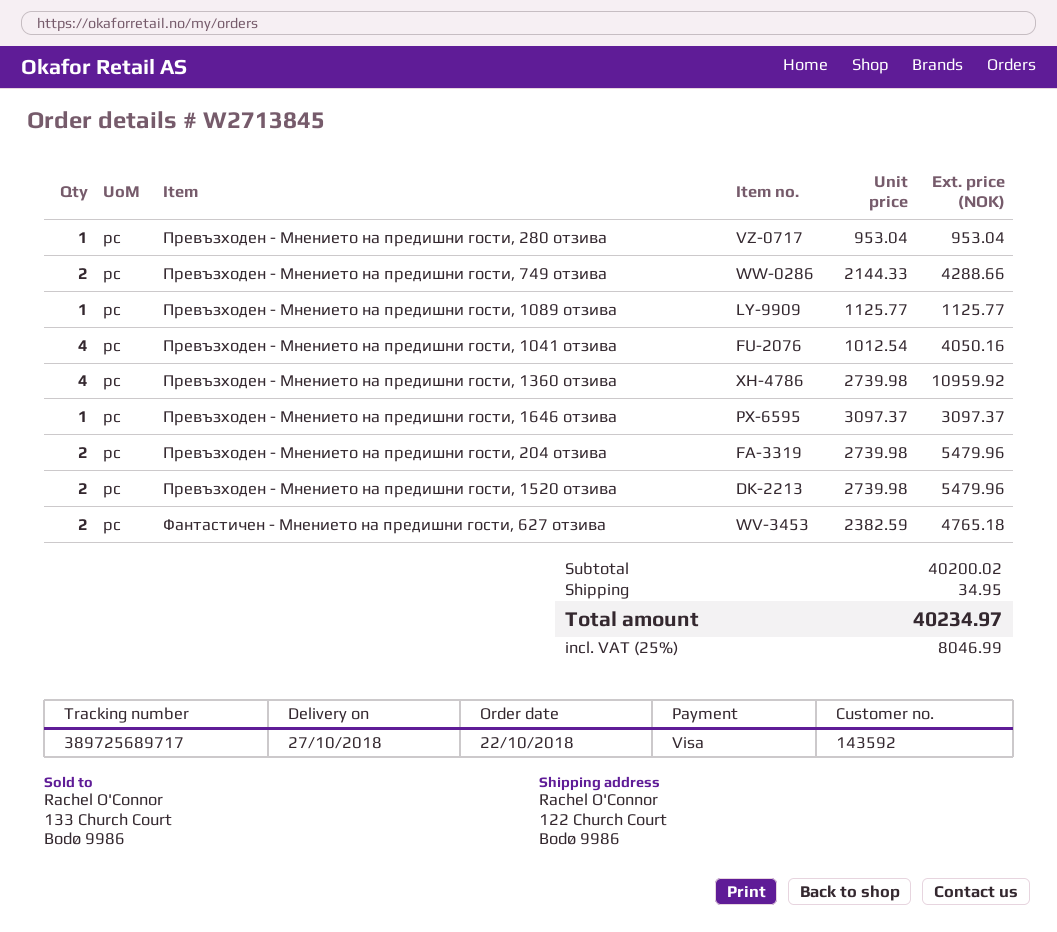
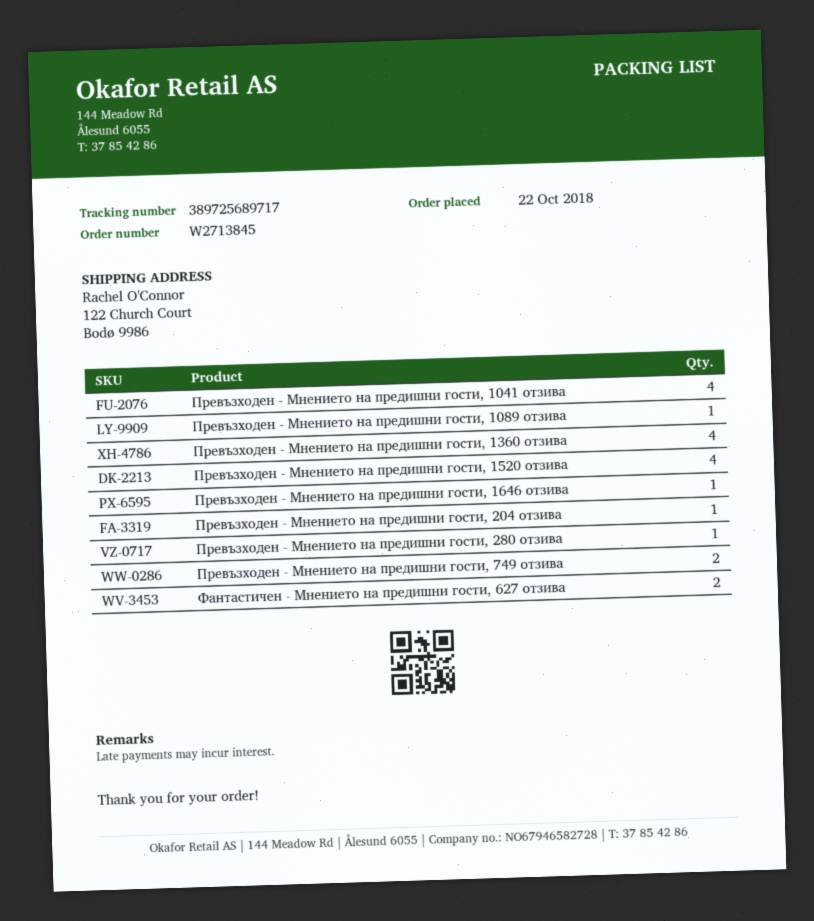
Превъзходен - Мнението на предишни гости, 204 отзива: 2 -> 1
Превъзходен - Мнението на предишни гости, 1520 отзива: 2 -> 4

